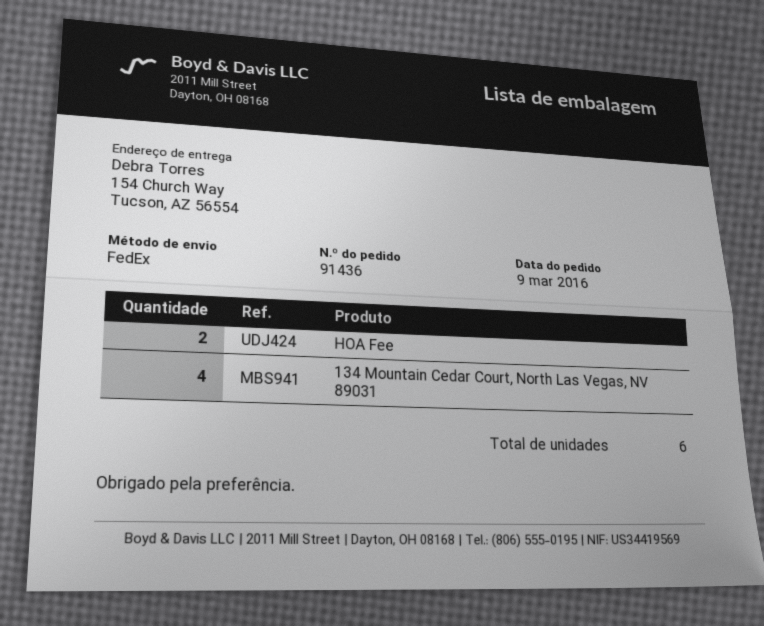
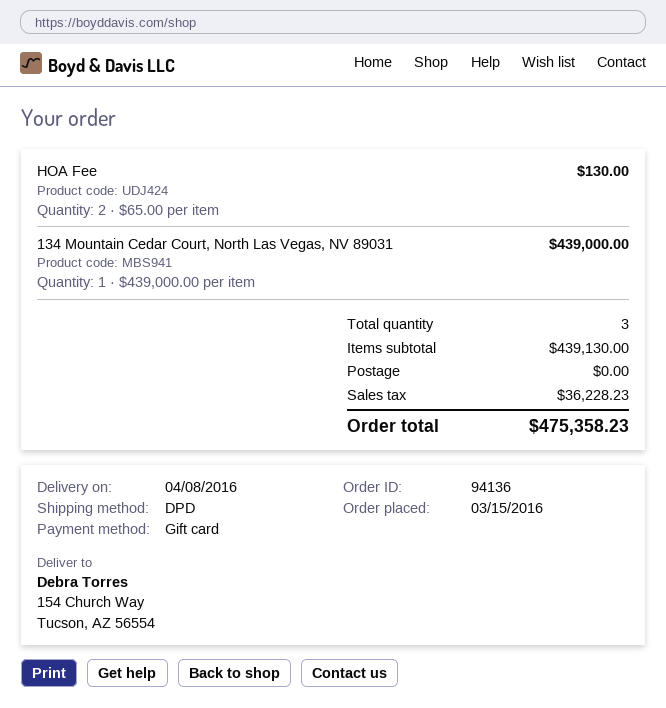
order number: 91436 -> 94136
order date: 2016-03-09 -> 2016-03-15
shipping method: FedEx -> DPD
134 Mountain Cedar Court, North Las Vegas, NV 89031: 4 -> 1
total quantity: 6 -> 3

